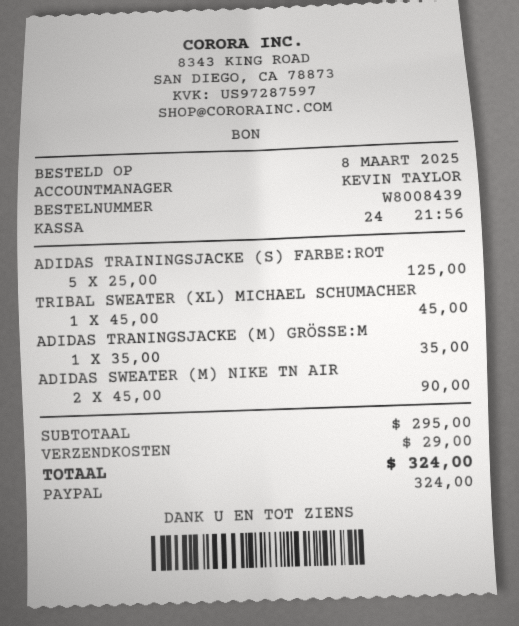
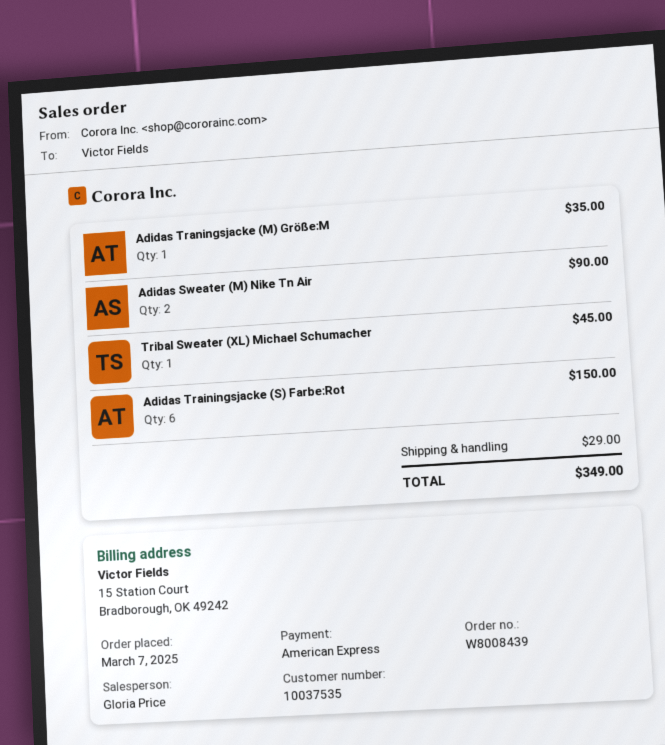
order date: 2025-03-08 -> 2025-03-07
sales rep: KEVIN TAYLOR -> Gloria Price
payment method: PayPal -> American Express
ADIDAS TRAININGSJACKE (S) FARBE:ROT: 5 for 125.00 -> 6 for 150.00
total: 324.00 -> 349.00

